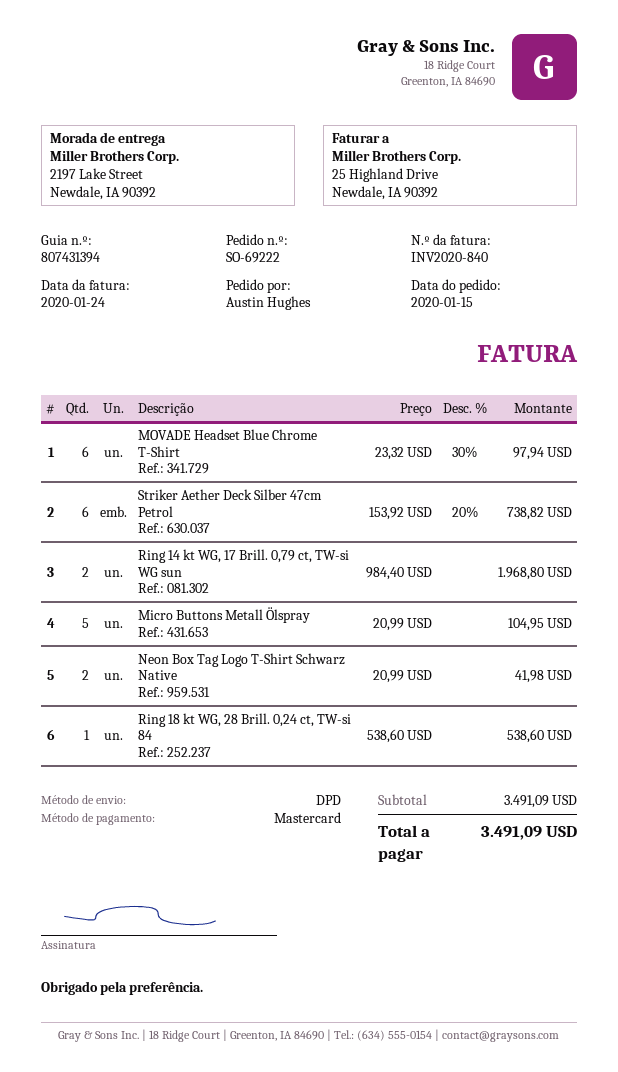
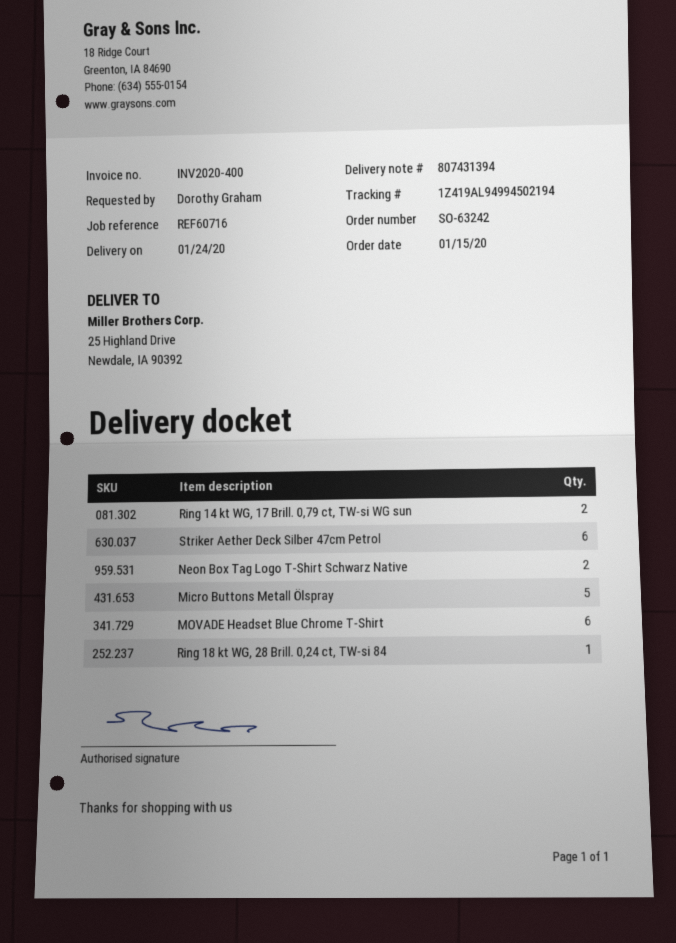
order number: SO-69222 -> SO-63242
invoice number: INV2020-840 -> INV2020-400
ordered by: Austin Hughes -> Dorothy Graham
ship to: 2197 Lake Street, Newdale, IA 90392 -> 25 Highland Drive, Newdale, IA 90392

